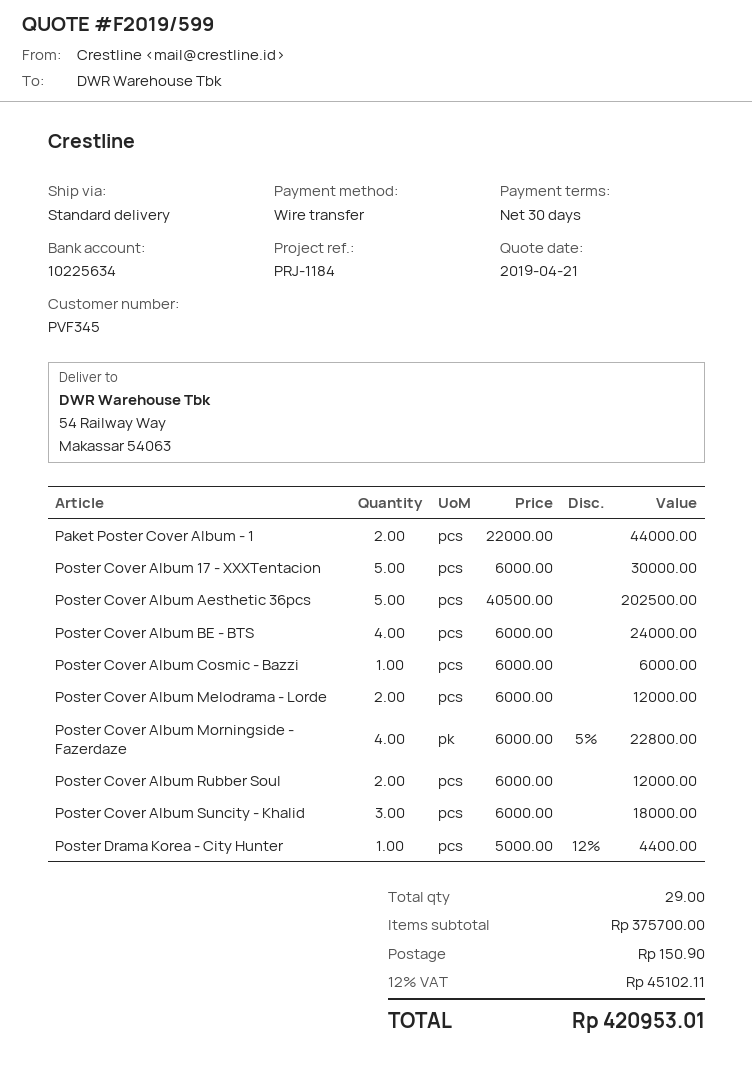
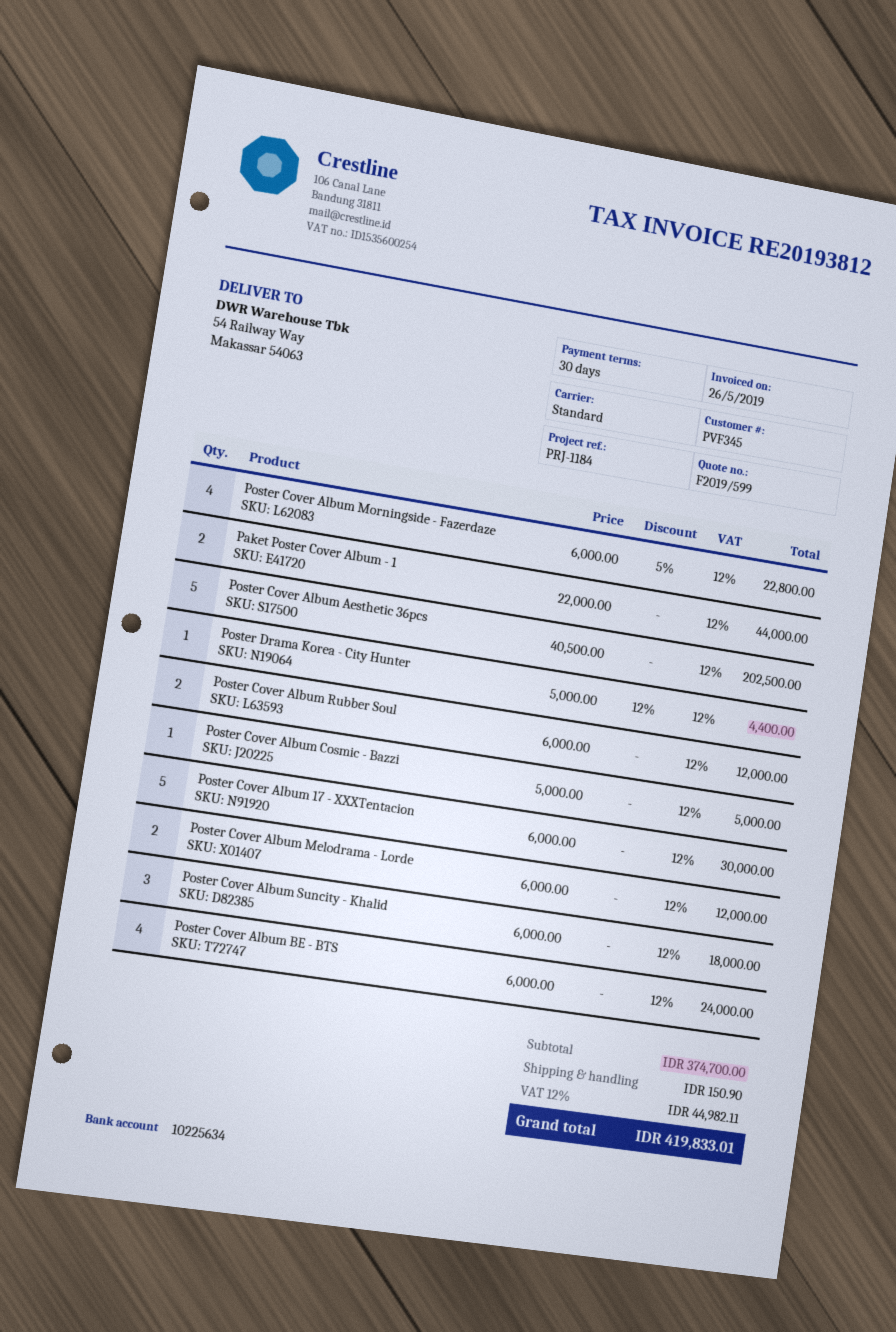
Poster Cover Album Cosmic - Bazzi: 1 x 6000.00 = 6000.00 -> 1 x 5000.00 = 5000.00
subtotal: 375700.00 -> 374700.00
tax: 12% = 45102.11 -> 12% = 44982.11
total: 420953.01 -> 419833.01

